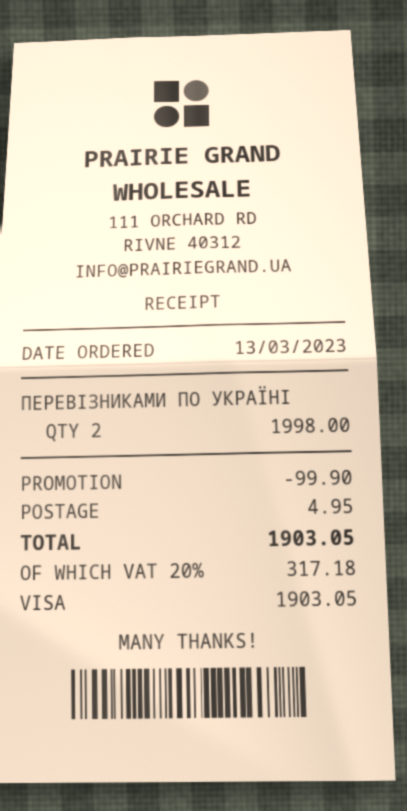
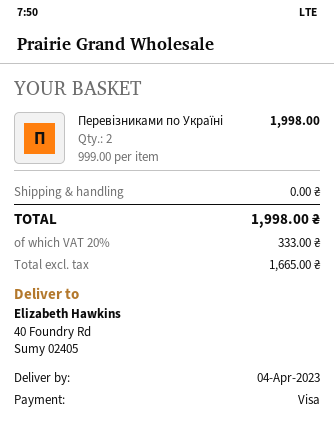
discount: 99.90 -> none
shipping: 4.95 -> 0.00
tax: 20% = 317.18 -> 20% = 333.00
total: 1903.05 -> 1998.00

